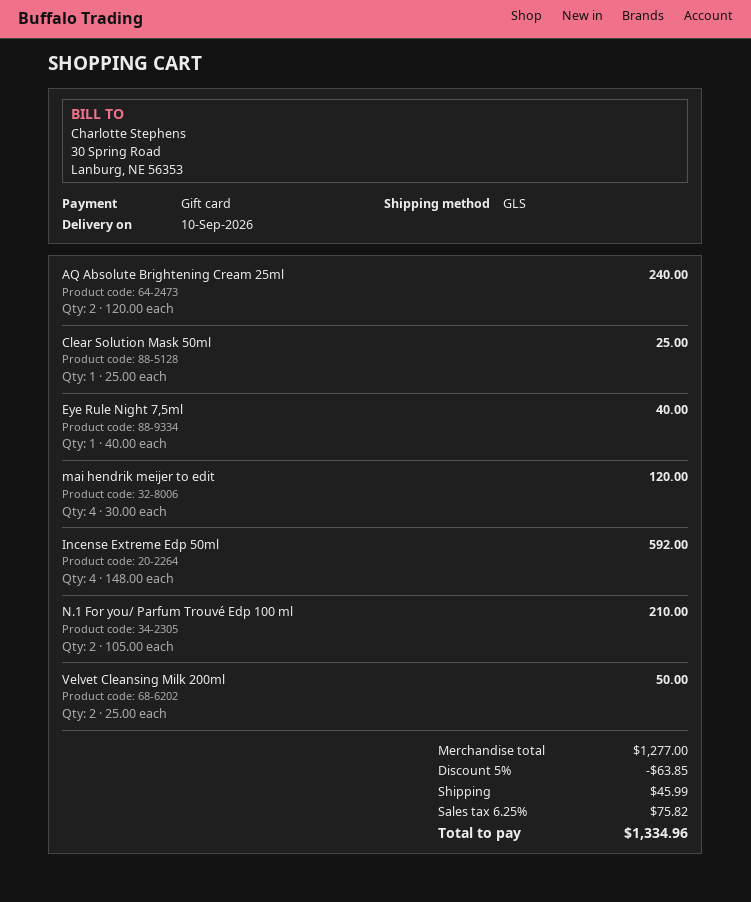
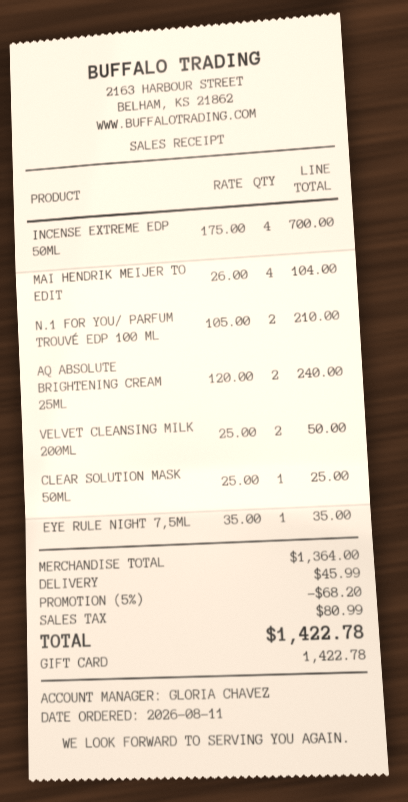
Eye Rule Night 7,5ml: 1 x 40.00 = 40.00 -> 1 x 35.00 = 35.00
mai hendrik meijer to edit: 4 x 30.00 = 120.00 -> 4 x 26.00 = 104.00
Incense Extreme Edp 50ml: 4 x 148.00 = 592.00 -> 4 x 175.00 = 700.00
subtotal: 1277.00 -> 1364.00
discount: 5% = 63.85 -> 5% = 68.20
tax: 75.82 -> 80.99
total: 1334.96 -> 1422.78

